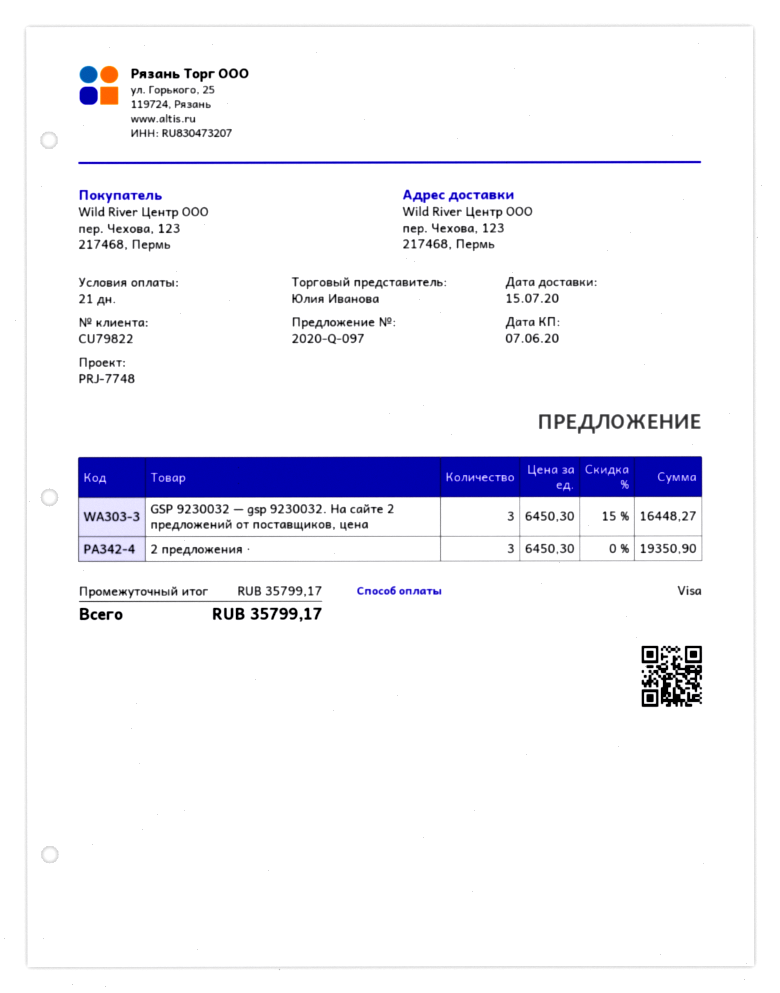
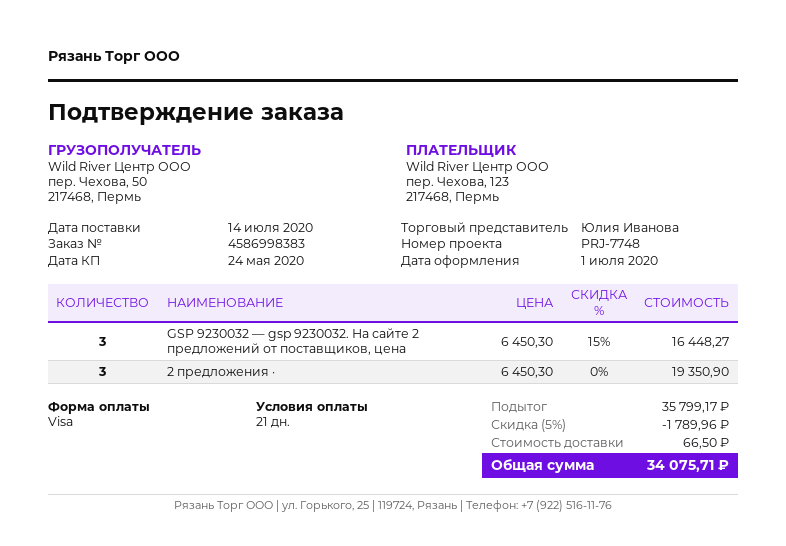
quote date: 2020-06-07 -> 2020-05-24
delivery date: 2020-07-15 -> 2020-07-14
ship to: пер. Чехова, 123, 217468, Пермь -> пер. Чехова, 50, 217468, Пермь
discount: none -> 5% = 1789.96
shipping: none -> 66.50
total: 35799.17 -> 34075.71

